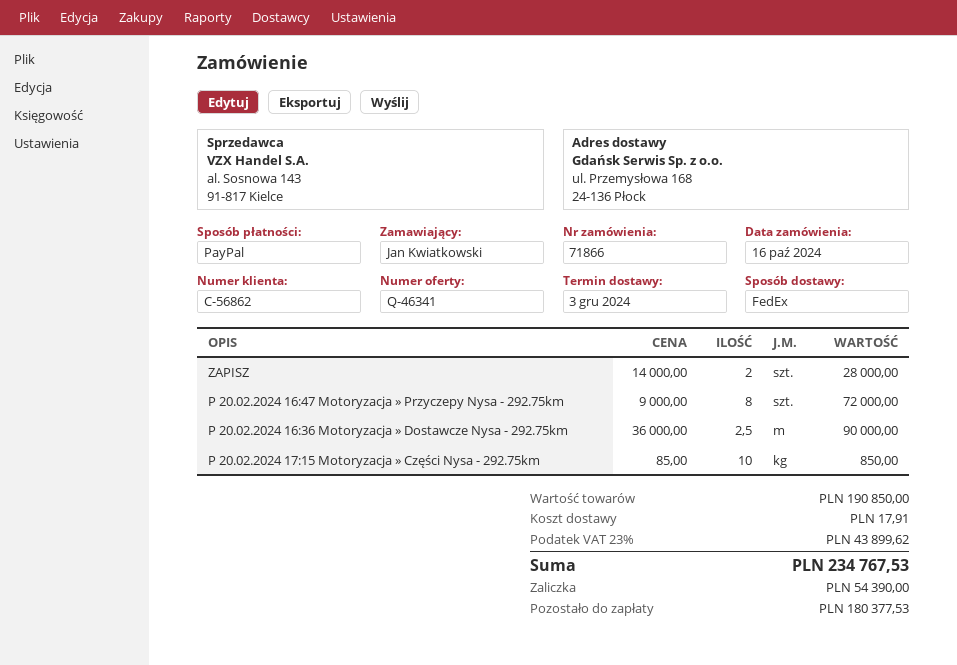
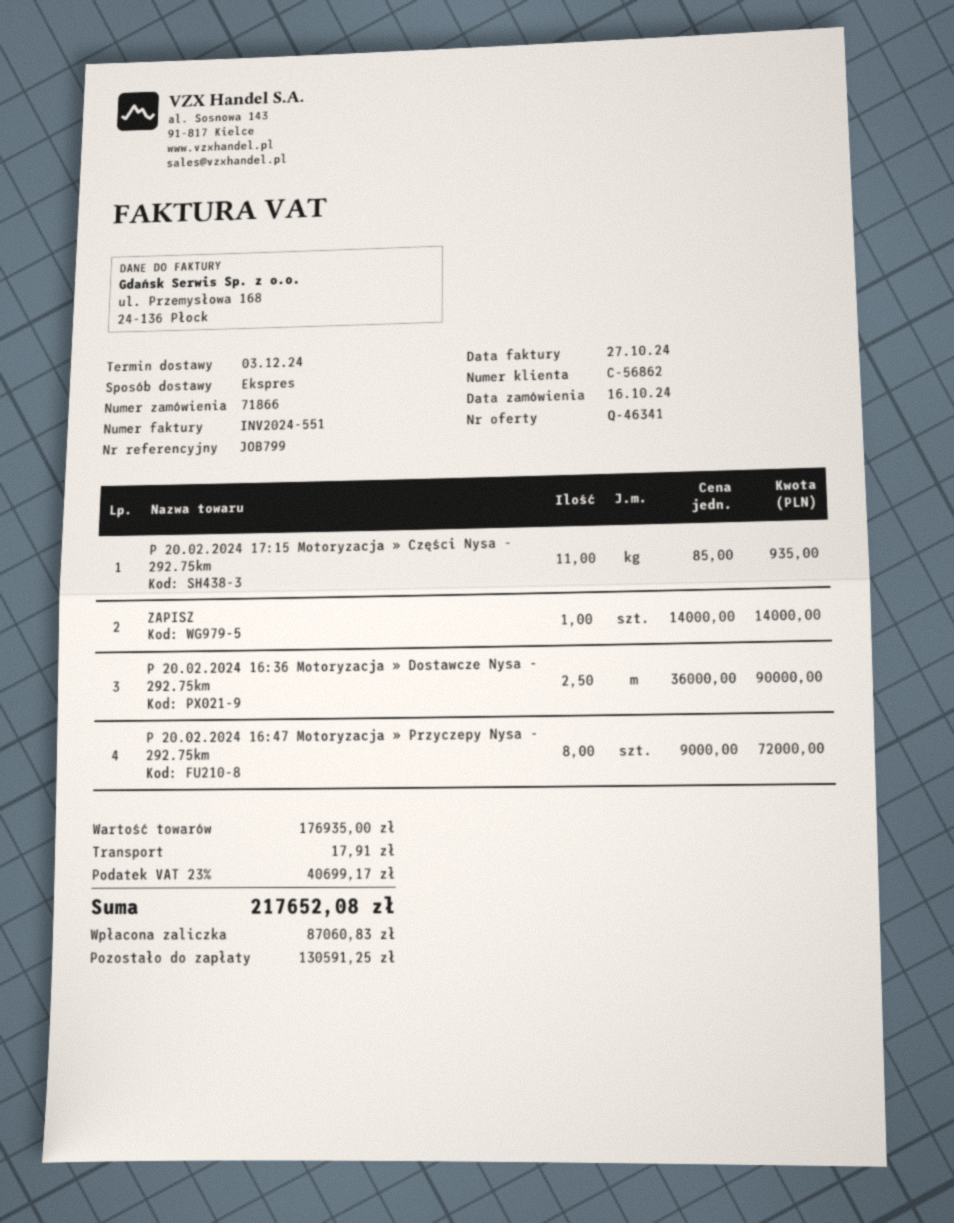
shipping method: FedEx -> express
ZAPISZ: 2 x 14000.00 = 28000.00 -> 1 x 14000.00 = 14000.00
P 20.02.2024 17:15 Motoryzacja » Części Nysa - 292.75km: 10 x 85.00 = 850.00 -> 11 x 85.00 = 935.00
subtotal: 190850.00 -> 176935.00
tax: 23% = 43899.62 -> 23% = 40699.17
total: 234767.53 -> 217652.08
deposit: 54390.00 -> 87060.83
balance: 180377.53 -> 130591.25

